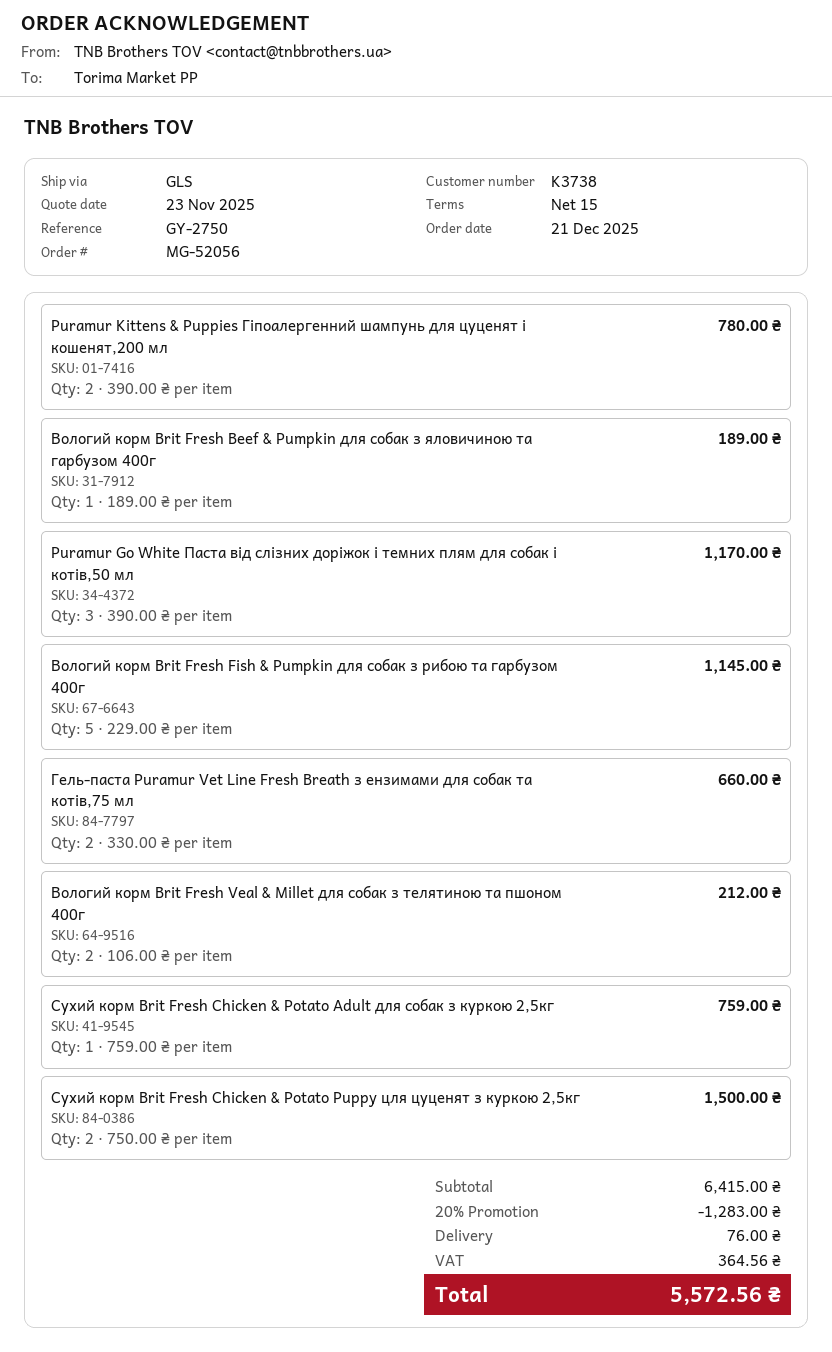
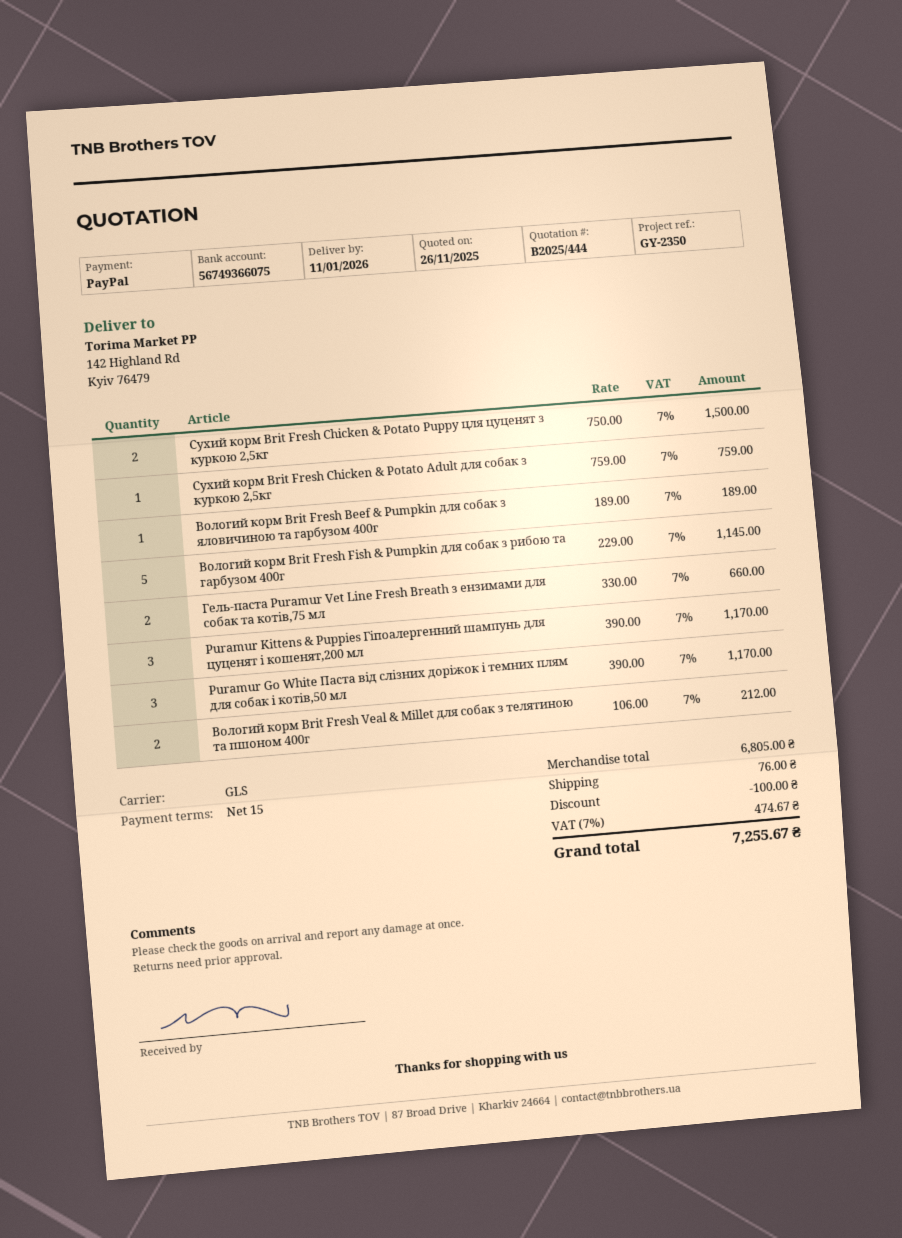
quote date: 2025-11-23 -> 2025-11-26
reference: GY-2750 -> GY-2350
Puramur Kittens & Puppies Гіпоалергенний шампунь для цуценят і кошенят,200 мл: 2 x 390.00 = 780.00 -> 3 x 390.00 = 1170.00
subtotal: 6415.00 -> 6805.00
discount: 1283.00 -> 100.00
tax: 364.56 -> 474.67
total: 5572.56 -> 7255.67

